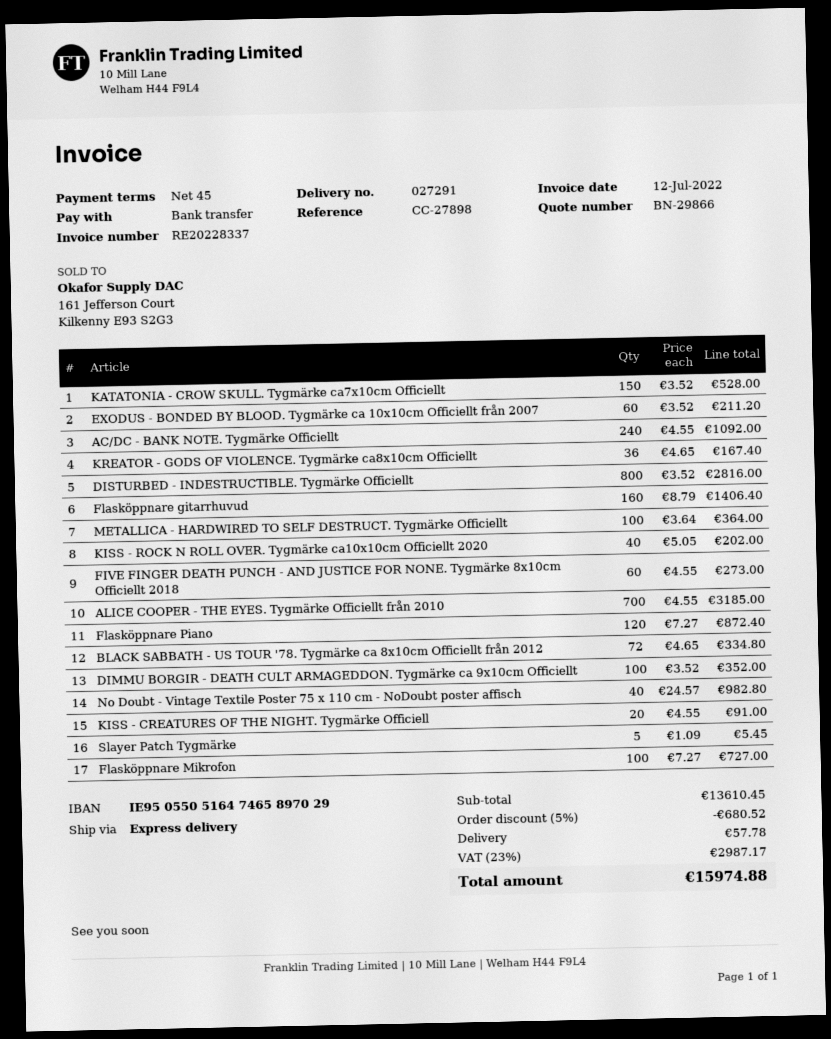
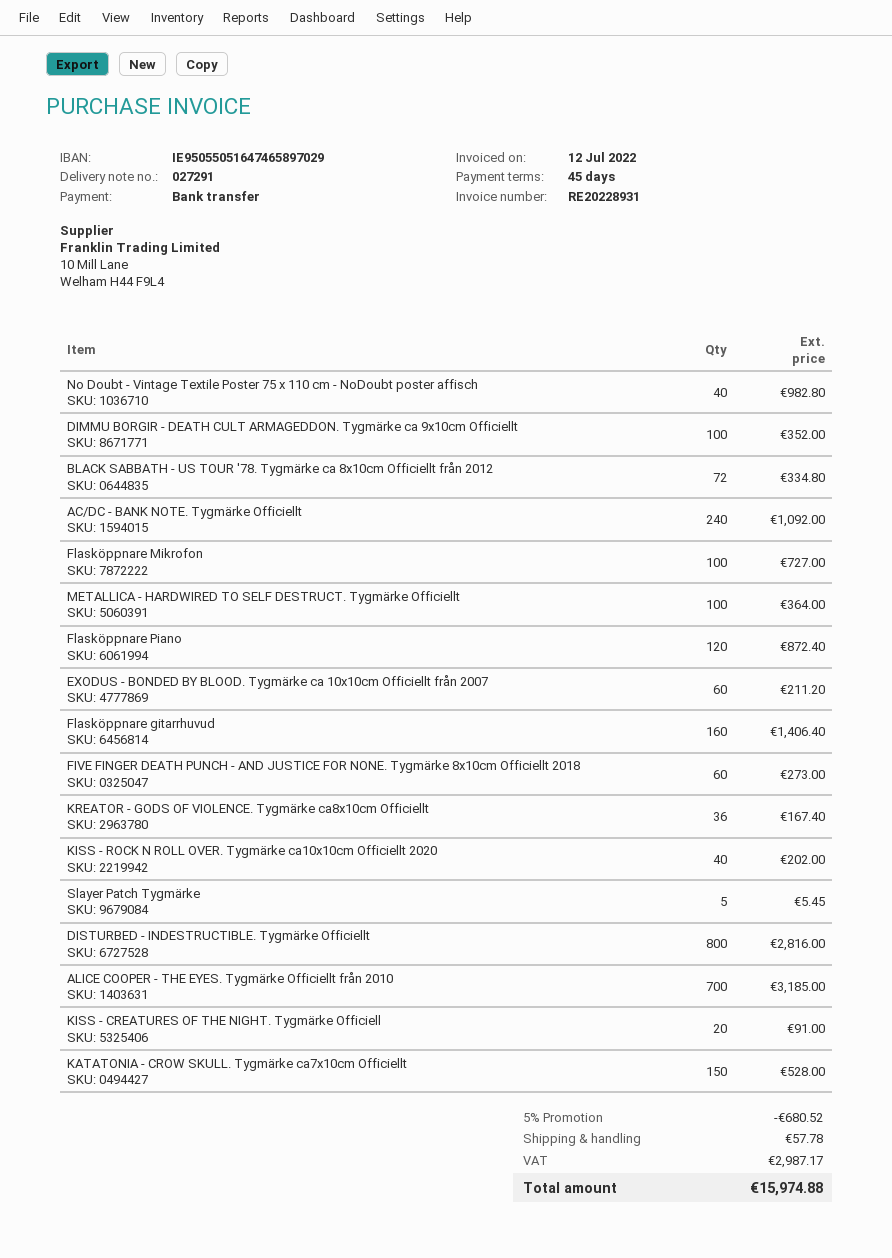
invoice number: RE20228337 -> RE20228931

